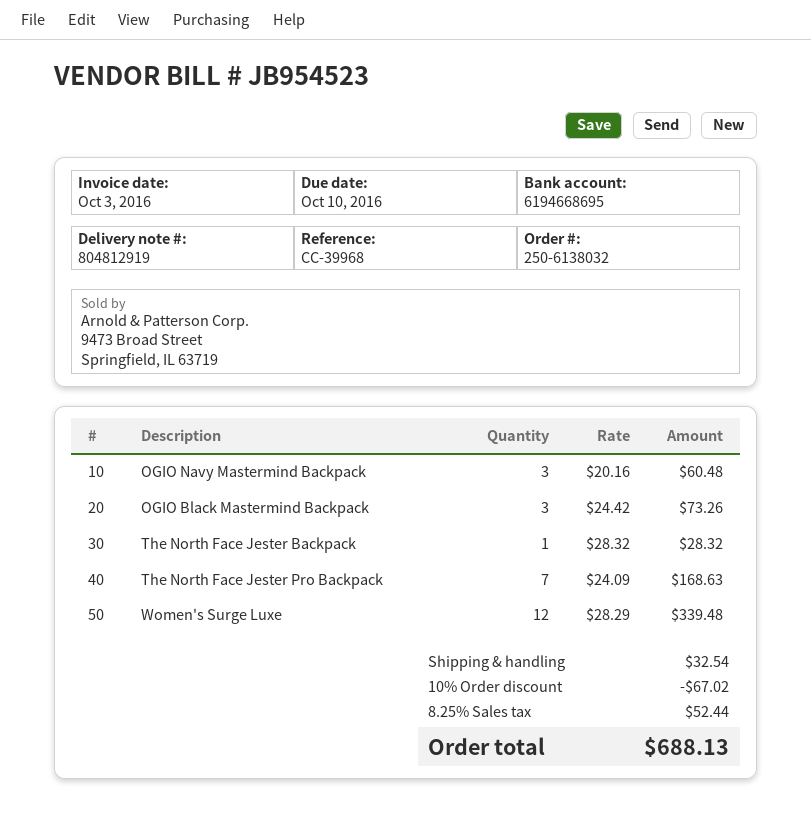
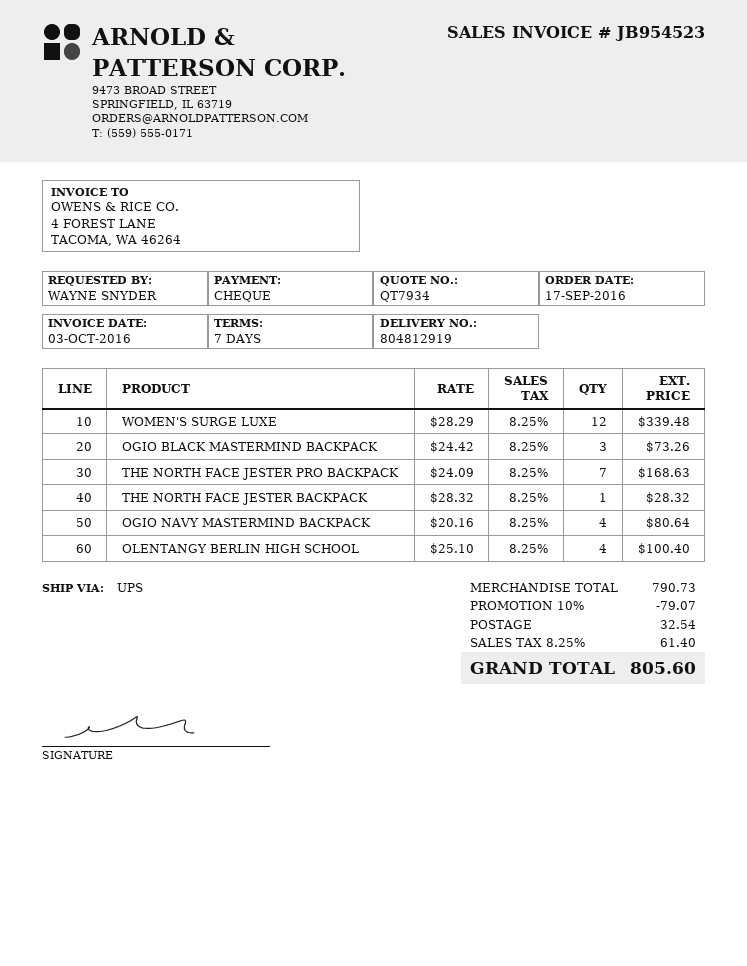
OGIO Navy Mastermind Backpack: 3 x 20.16 = 60.48 -> 4 x 20.16 = 80.64
OLENTANGY BERLIN HIGH SCHOOL: none -> 4 x 25.10 = 100.40
discount: 10% = 67.02 -> 10% = 79.07
tax: 8.25% = 52.44 -> 8.25% = 61.40
total: 688.13 -> 805.60

